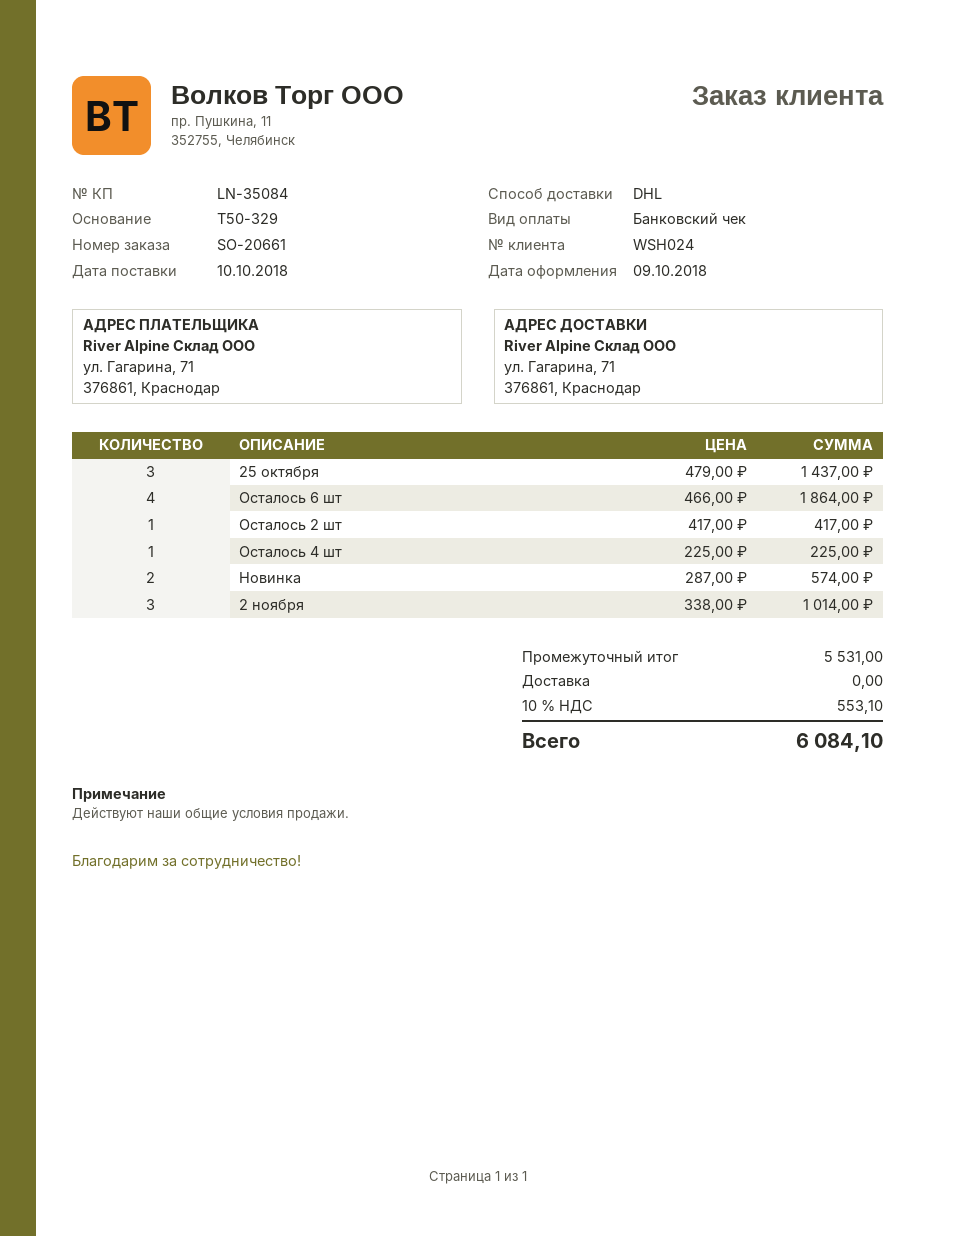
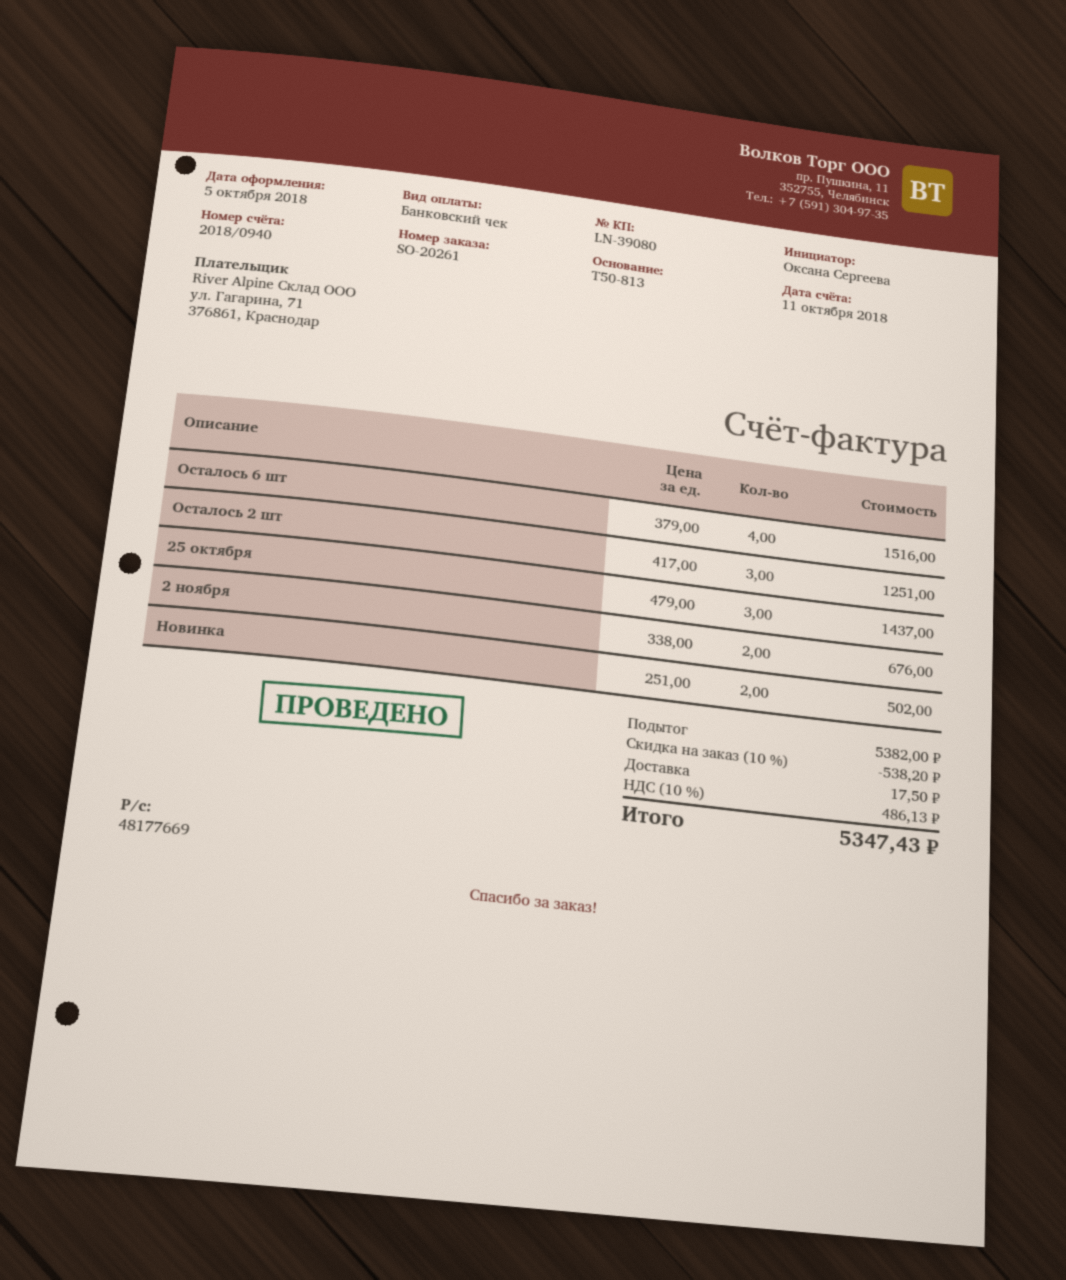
quote number: LN-35084 -> LN-39080
order number: SO-20661 -> SO-20261
order date: 2018-10-09 -> 2018-10-05
reference: T50-329 -> T50-813
Осталось 6 шт: 4 x 466.00 = 1864.00 -> 4 x 379.00 = 1516.00
Осталось 2 шт: 1 x 417.00 = 417.00 -> 3 x 417.00 = 1251.00
Осталось 4 шт: 1 x 225.00 = 225.00 -> none
Новинка: 2 x 287.00 = 574.00 -> 2 x 251.00 = 502.00
2 ноября: 3 x 338.00 = 1014.00 -> 2 x 338.00 = 676.00
subtotal: 5531.00 -> 5382.00
discount: none -> 10% = 538.20
shipping: 0.00 -> 17.50
tax: 10% = 553.10 -> 10% = 486.13
total: 6084.10 -> 5347.43

